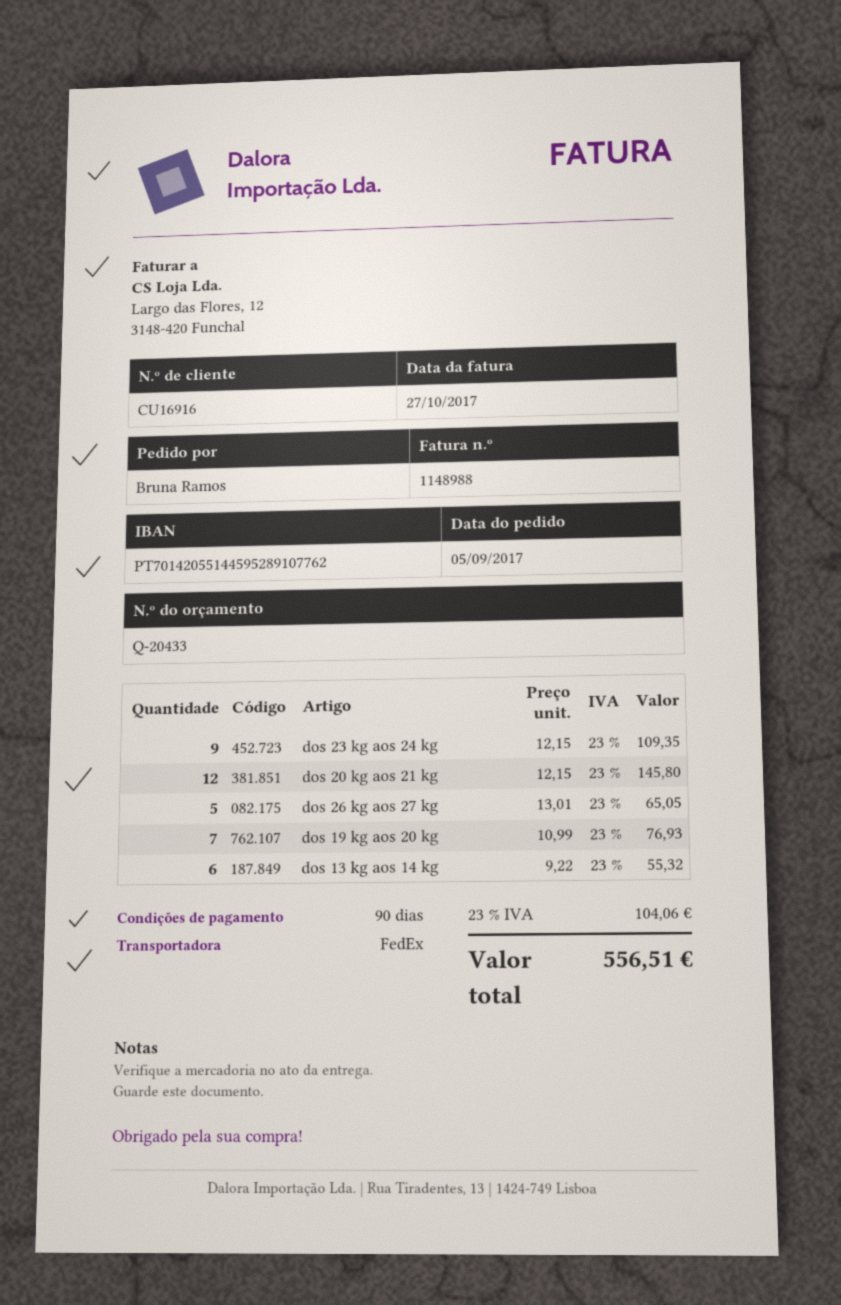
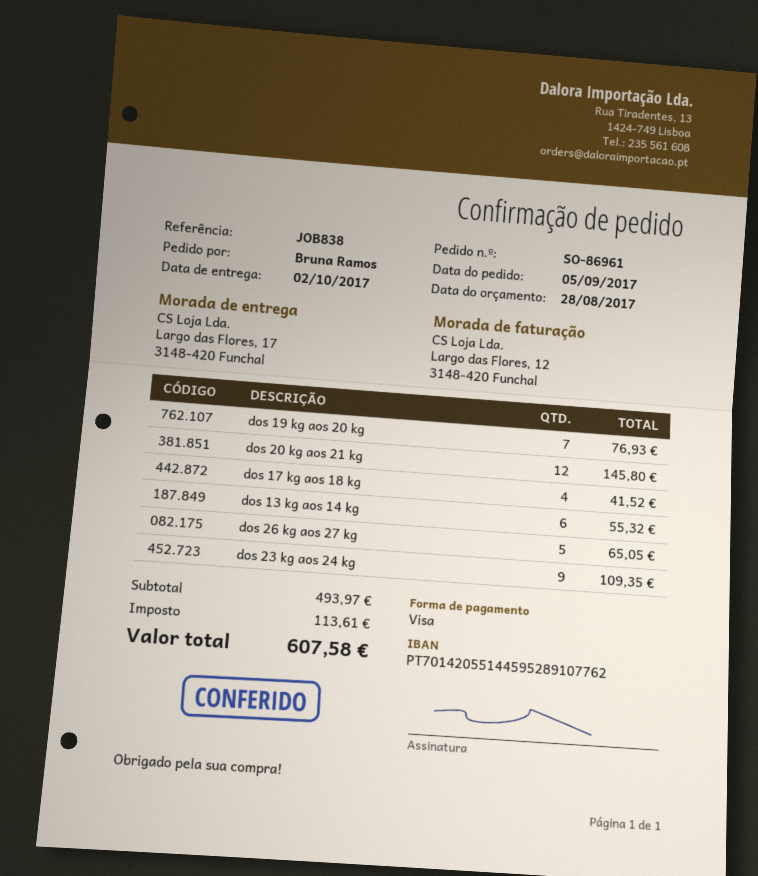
dos 17 kg aos 18 kg: none -> 4 for 41.52
tax: 104.06 -> 113.61
total: 556.51 -> 607.58

